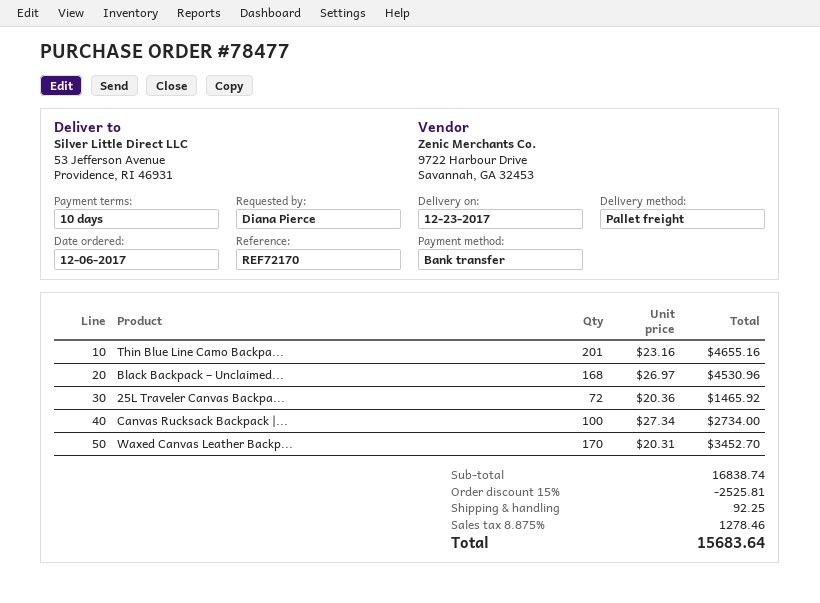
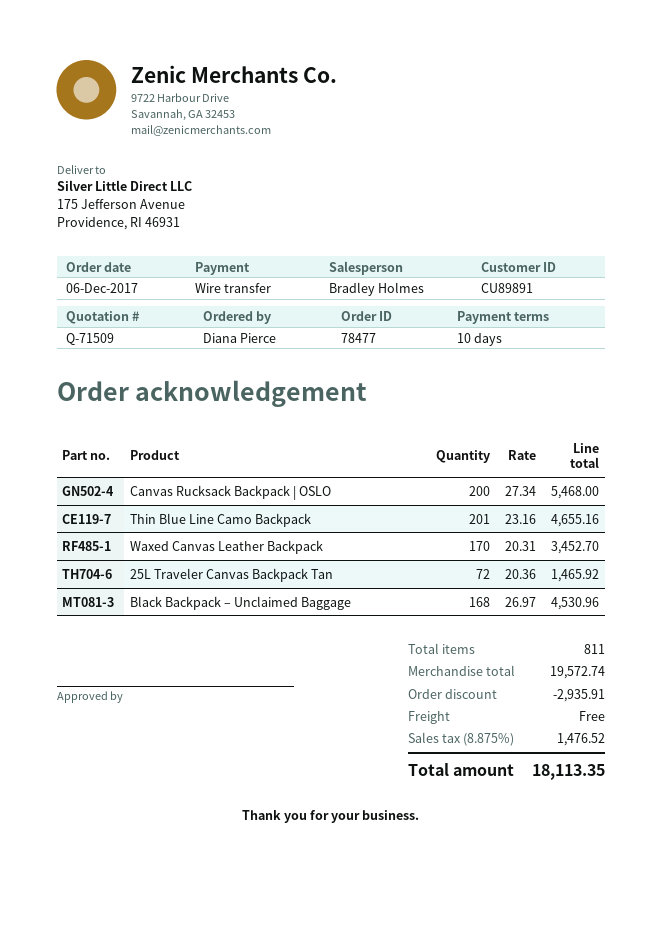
ship to: 53 Jefferson Avenue, Providence, RI 46931 -> 175 Jefferson Avenue, Providence, RI 46931
Canvas Rucksack Backpack |...: 100 x 27.34 = 2734.00 -> 200 x 27.34 = 5468.00
subtotal: 16838.74 -> 19572.74
discount: 2525.81 -> 2935.91
shipping: 92.25 -> 0.00
tax: 8.875% = 1278.46 -> 8.875% = 1476.52
total: 15683.64 -> 18113.35

